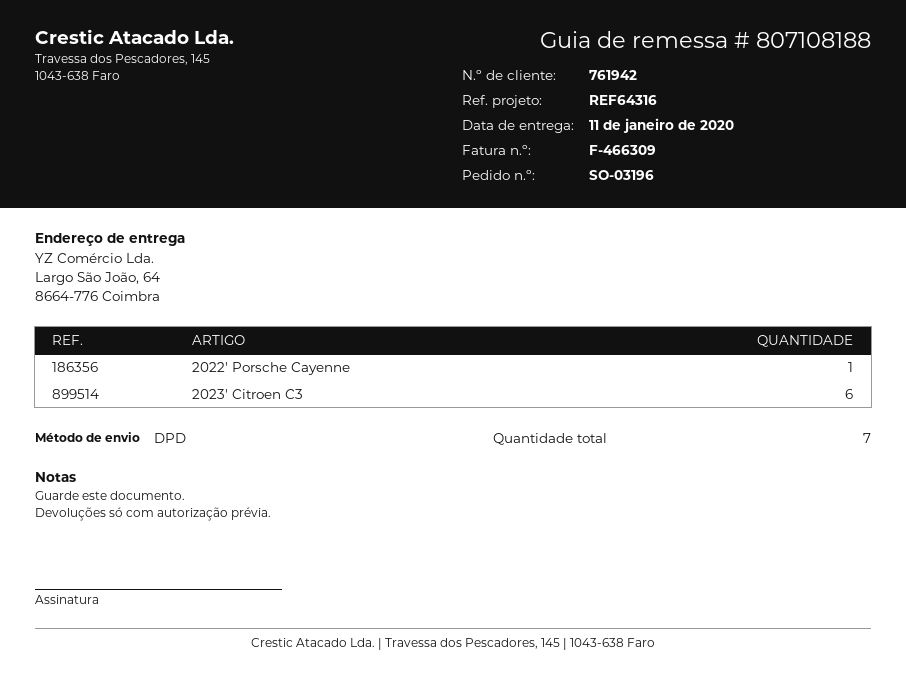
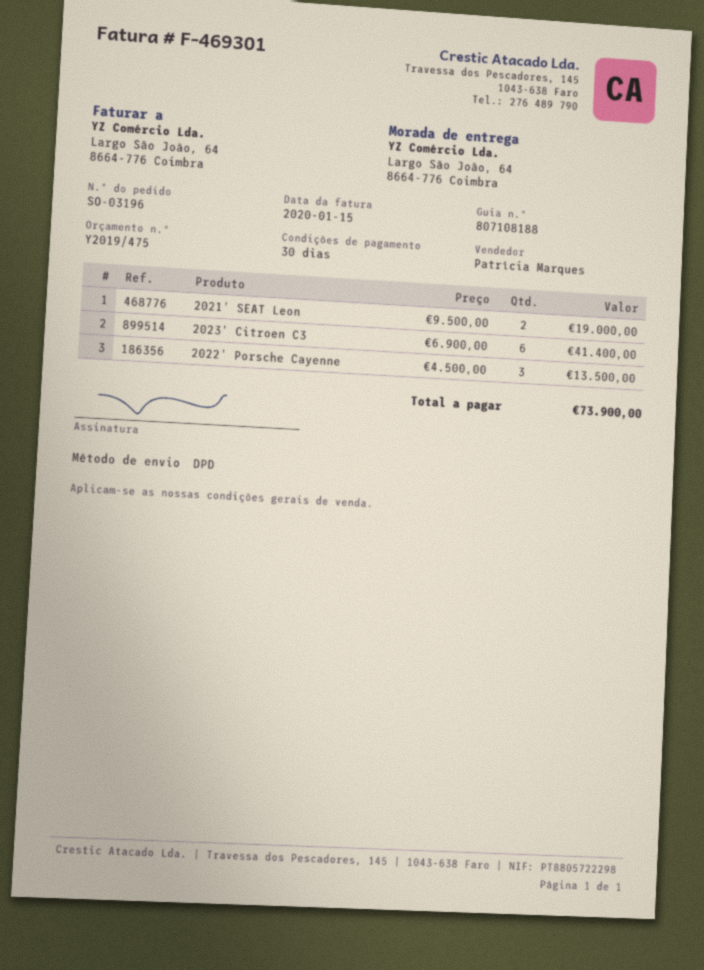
invoice number: F-466309 -> F-469301
2022' Porsche Cayenne: 1 -> 3
2021' SEAT Leon: none -> 2

